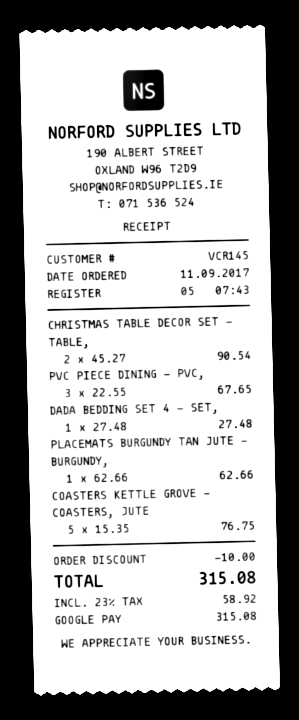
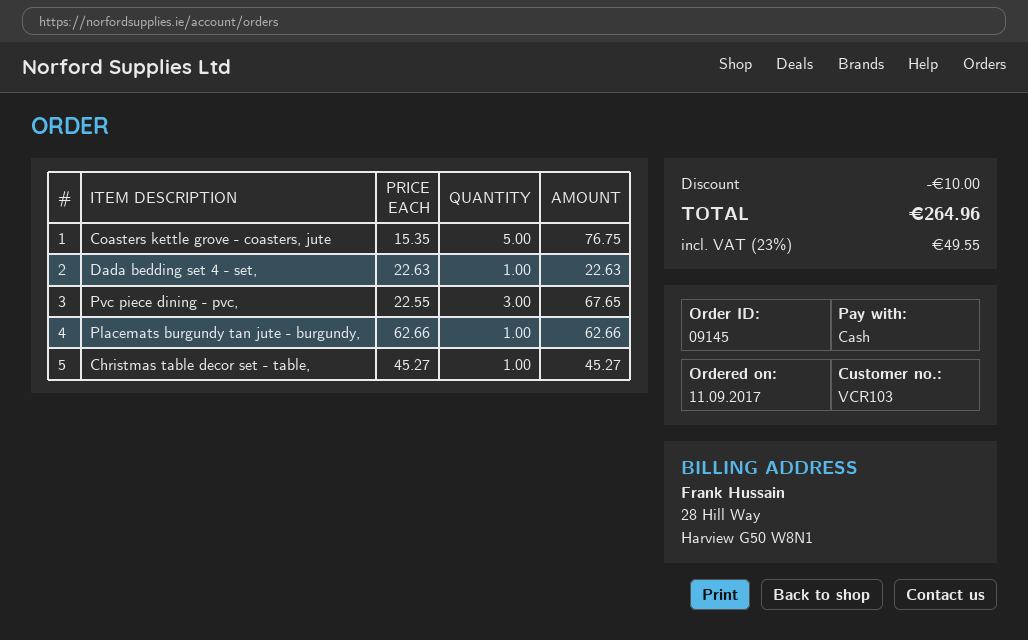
customer number: VCR145 -> VCR103
payment method: Google Pay -> cash
CHRISTMAS TABLE DECOR SET - TABLE,: 2 x 45.27 = 90.54 -> 1 x 45.27 = 45.27
DADA BEDDING SET 4 - SET,: 1 x 27.48 = 27.48 -> 1 x 22.63 = 22.63
tax: 23% = 58.92 -> 23% = 49.55
total: 315.08 -> 264.96

